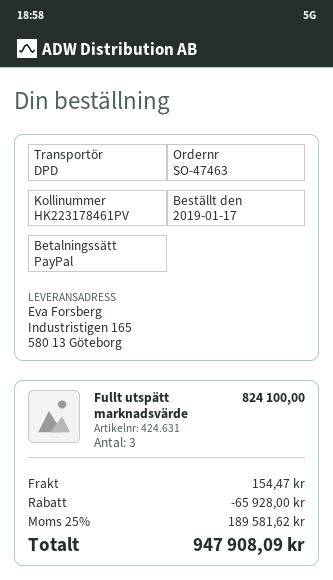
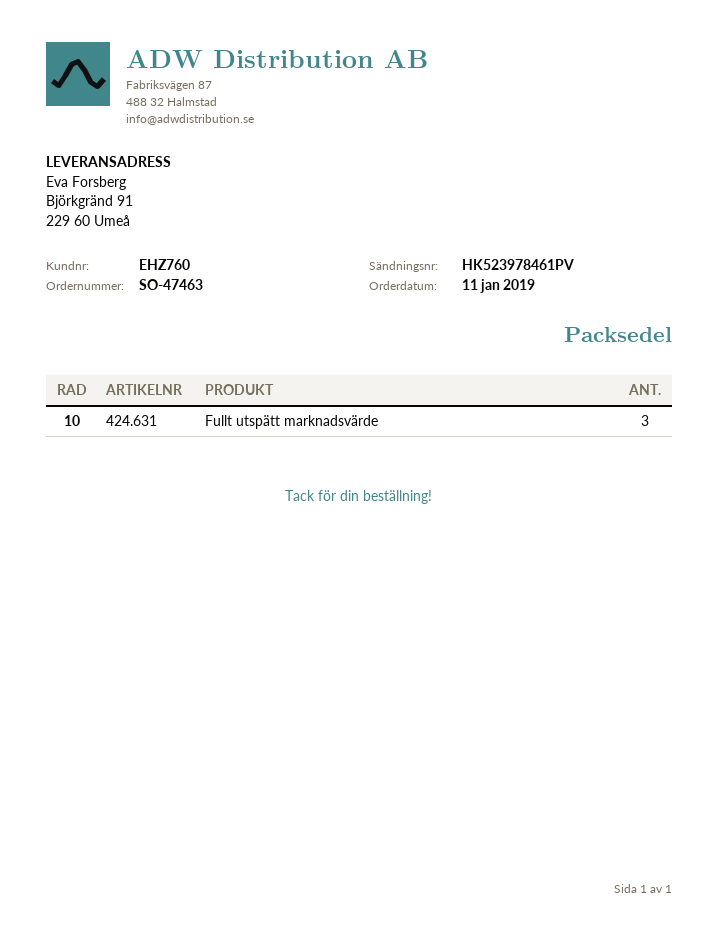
order date: 2019-01-17 -> 2019-01-11
tracking number: HK223178461PV -> HK523978461PV
ship to: Industristigen 165, 580 13 Göteborg -> Björkgränd 91, 229 60 Umeå

